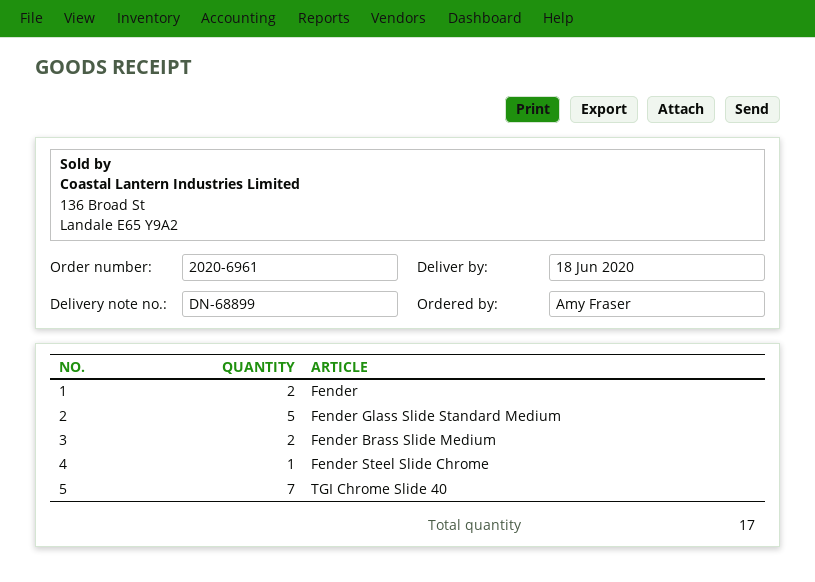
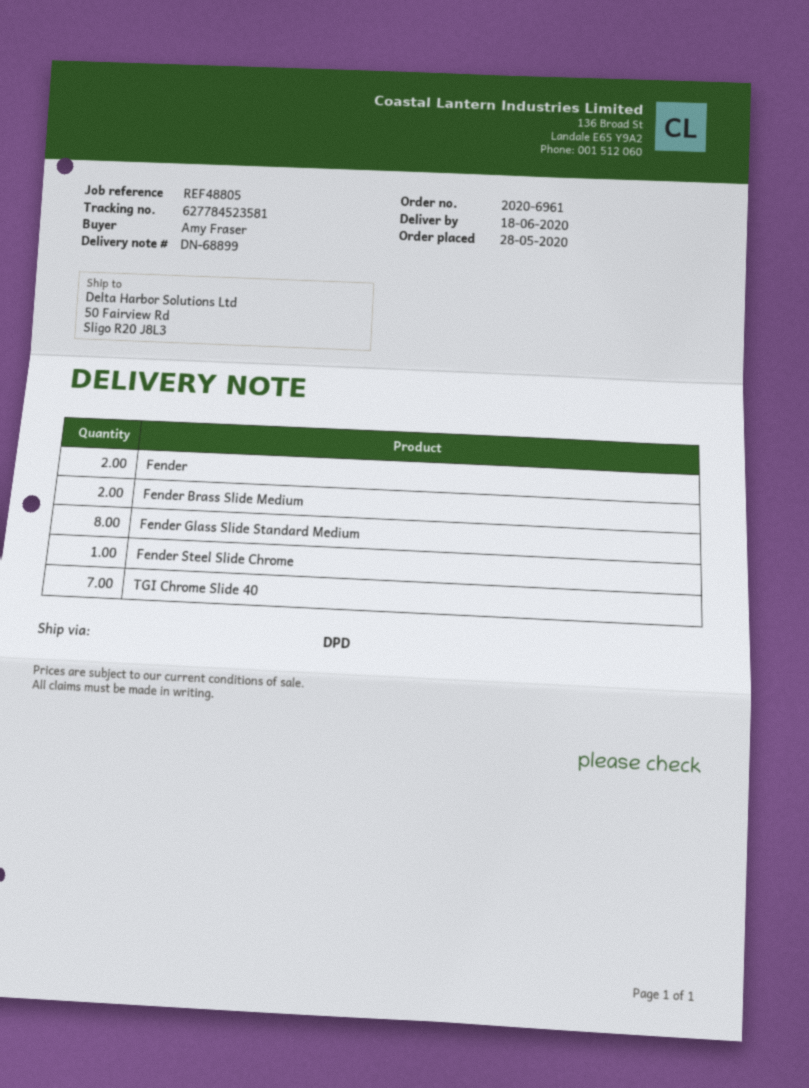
Fender Glass Slide Standard Medium: 5 -> 8

